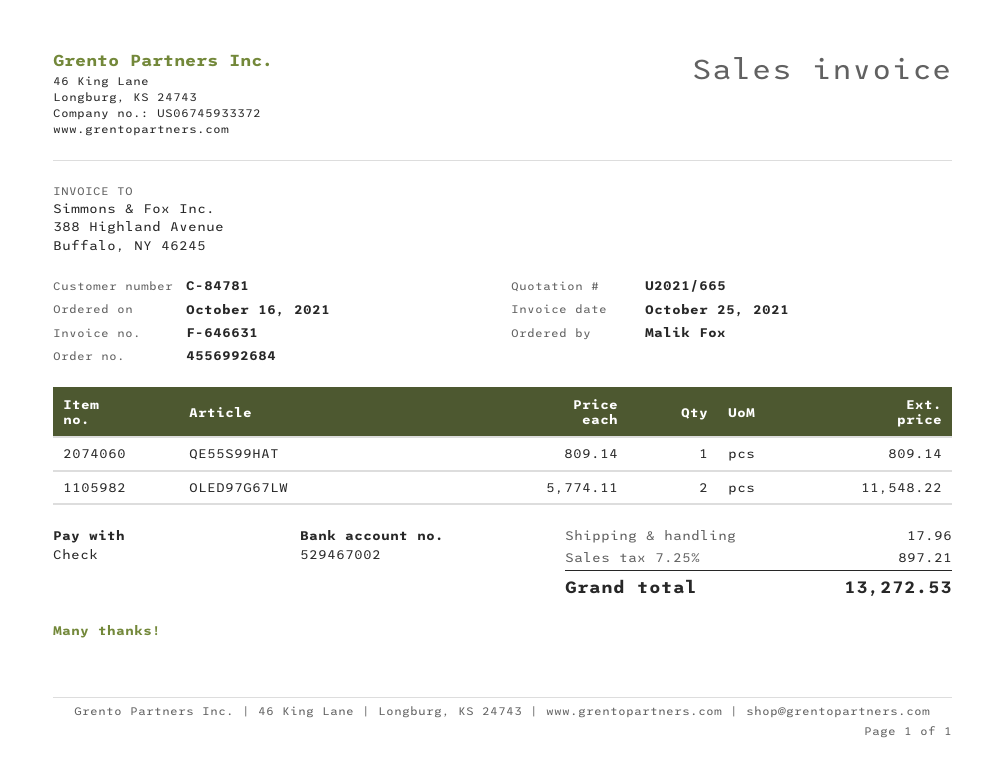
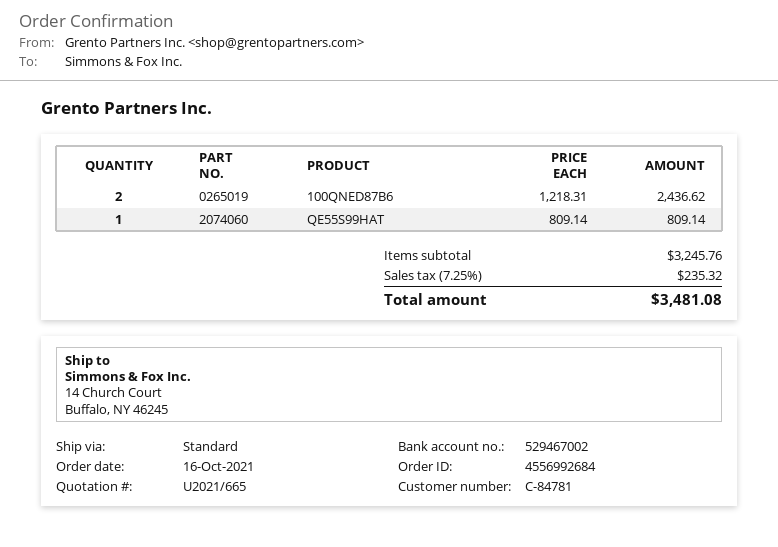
OLED97G67LW: 2 x 5774.11 = 11548.22 -> none
100QNED87B6: none -> 2 x 1218.31 = 2436.62
shipping: 17.96 -> none
tax: 7.25% = 897.21 -> 7.25% = 235.32
total: 13272.53 -> 3481.08

